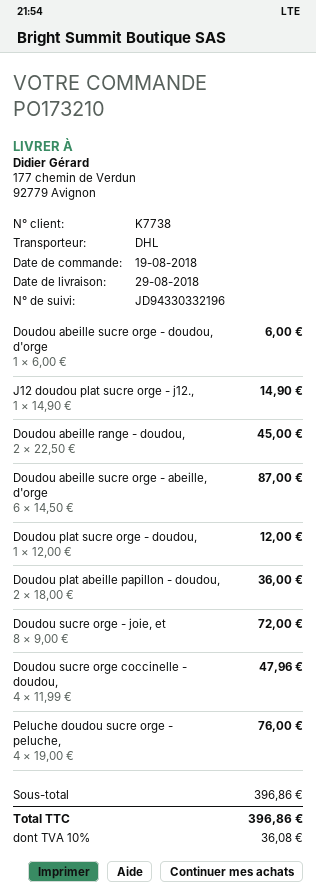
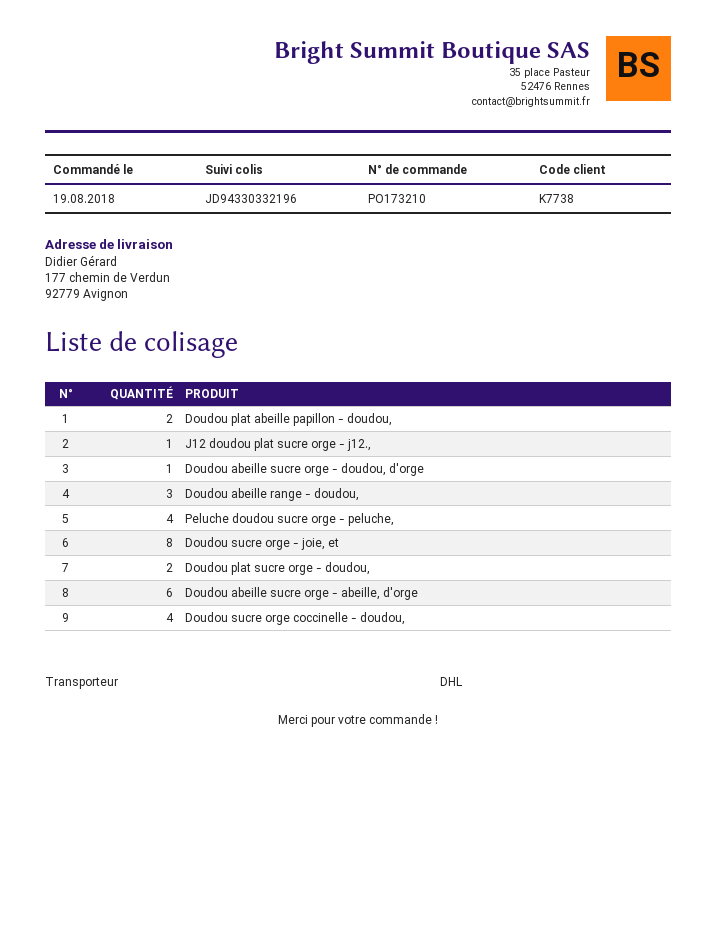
Doudou abeille range - doudou,: 2 -> 3
Doudou plat sucre orge - doudou,: 1 -> 2

